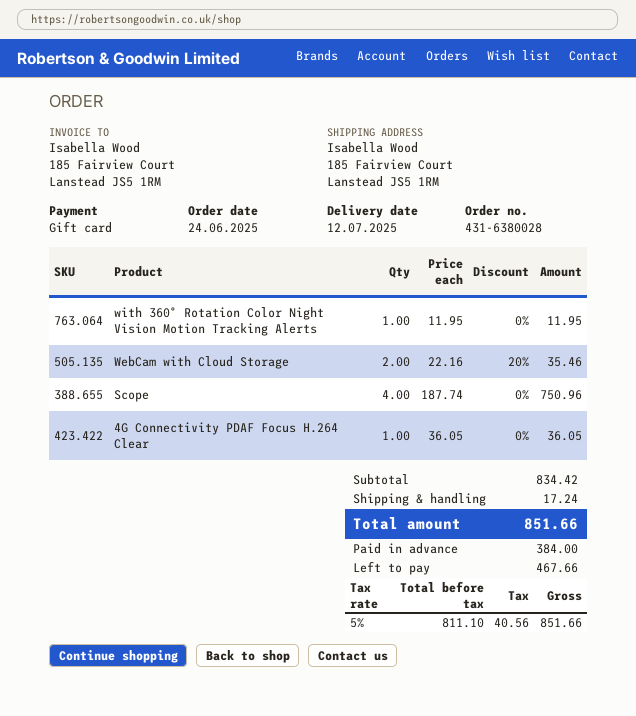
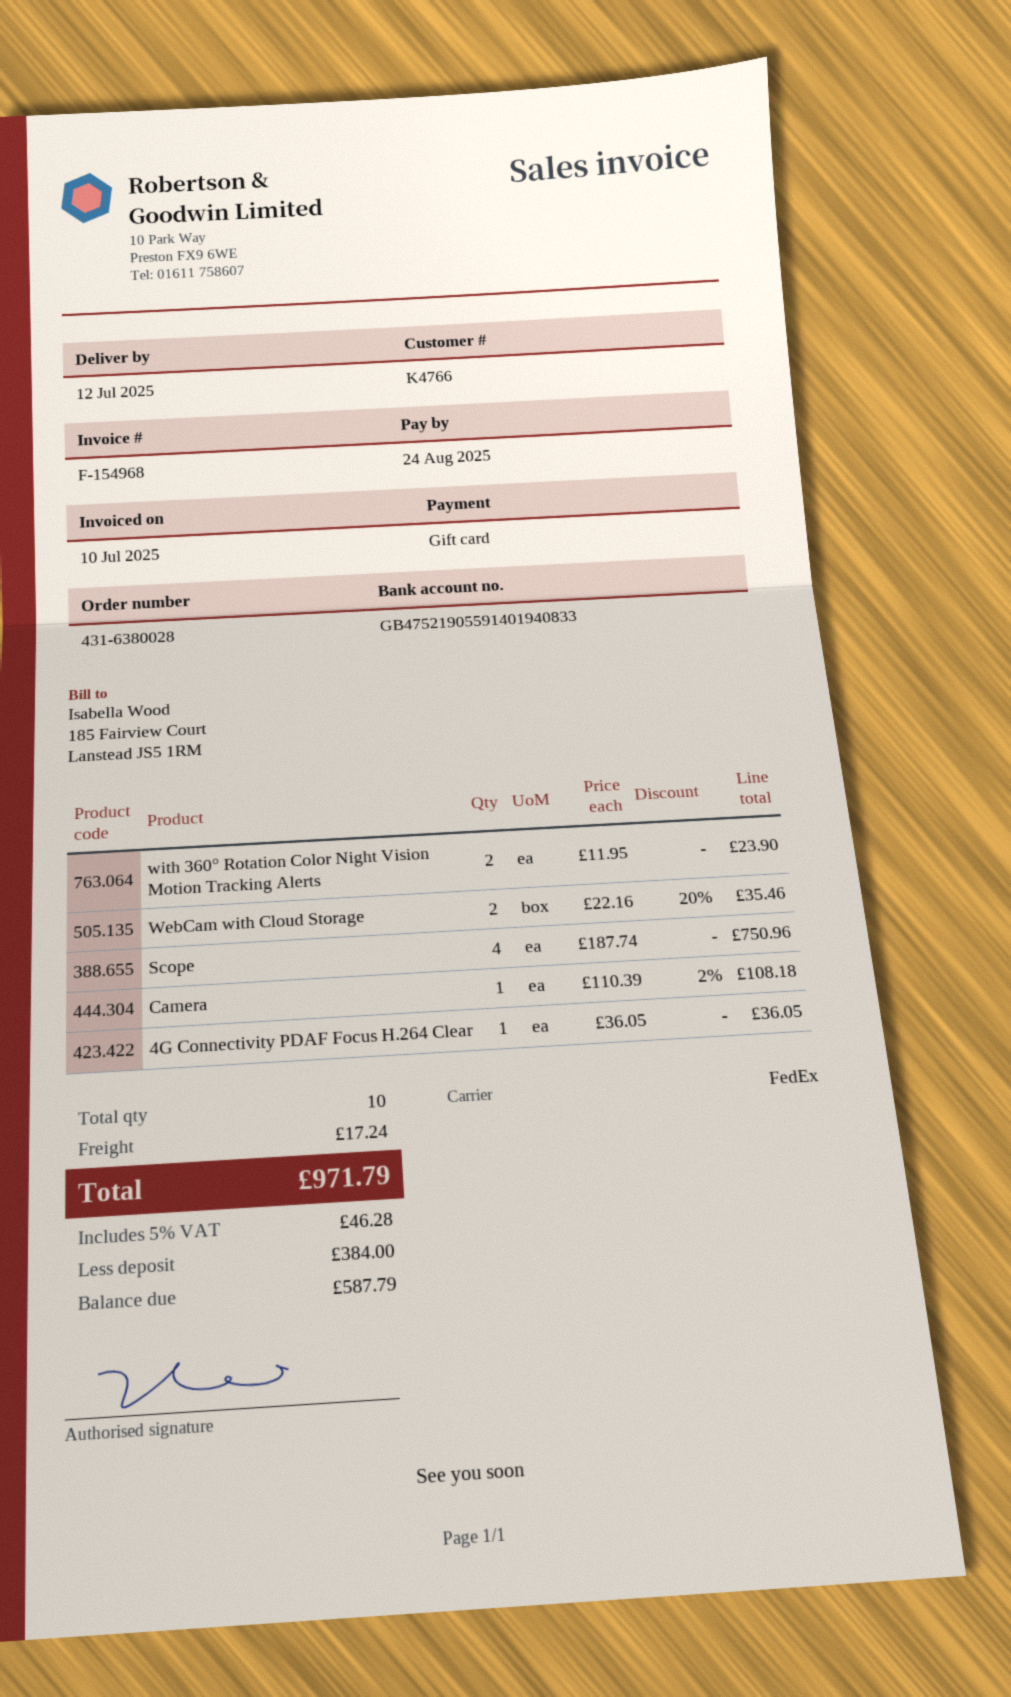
with 360° Rotation Color Night Vision Motion Tracking Alerts: 1 x 11.95 = 11.95 -> 2 x 11.95 = 23.90
Camera: none -> 1 x 110.39 - 2% = 108.18
tax: 5% = 40.56 -> 5% = 46.28
total: 851.66 -> 971.79
balance: 467.66 -> 587.79

